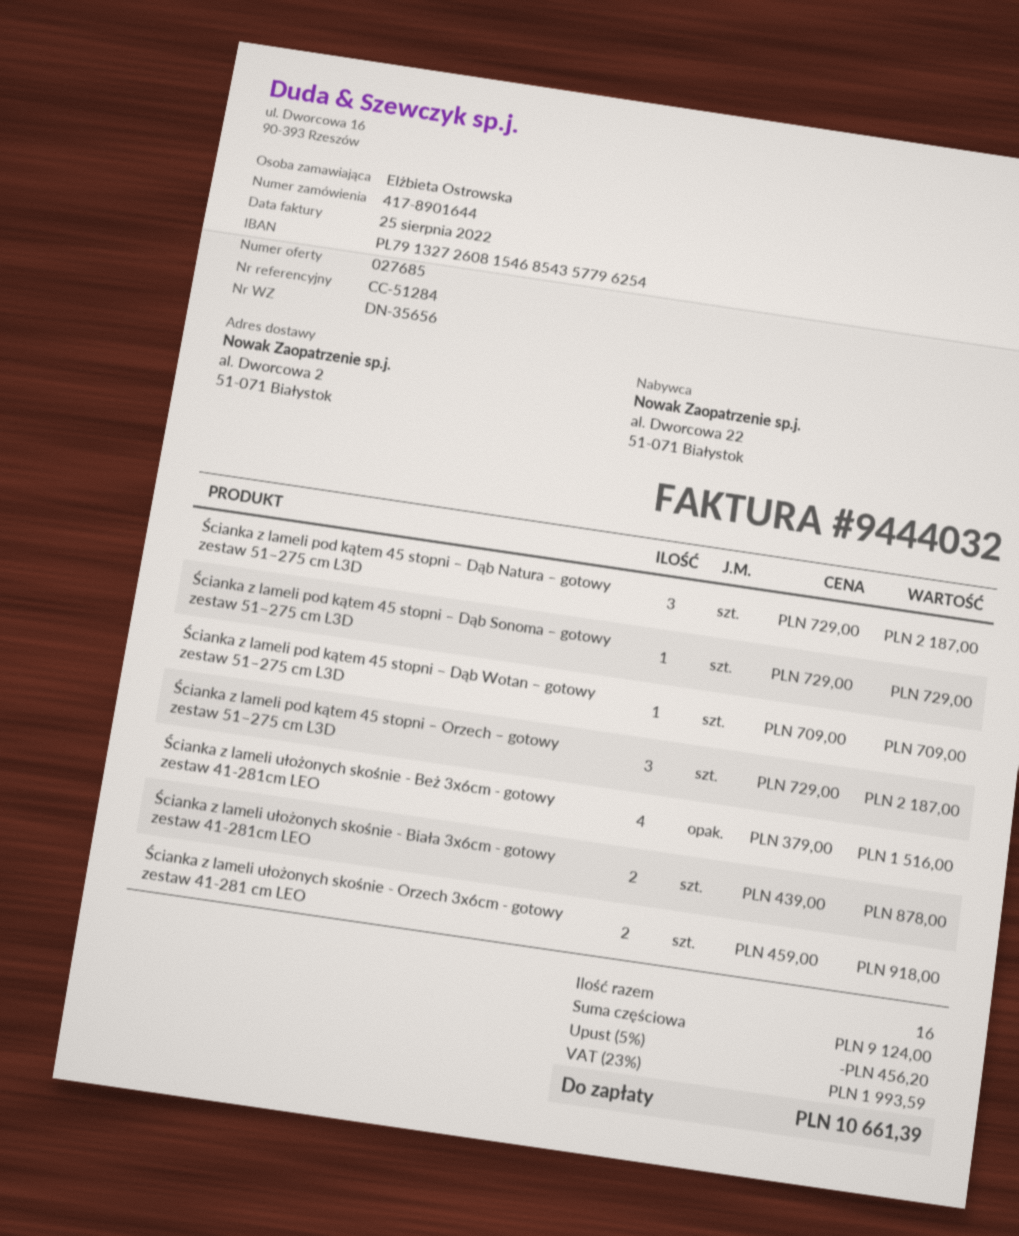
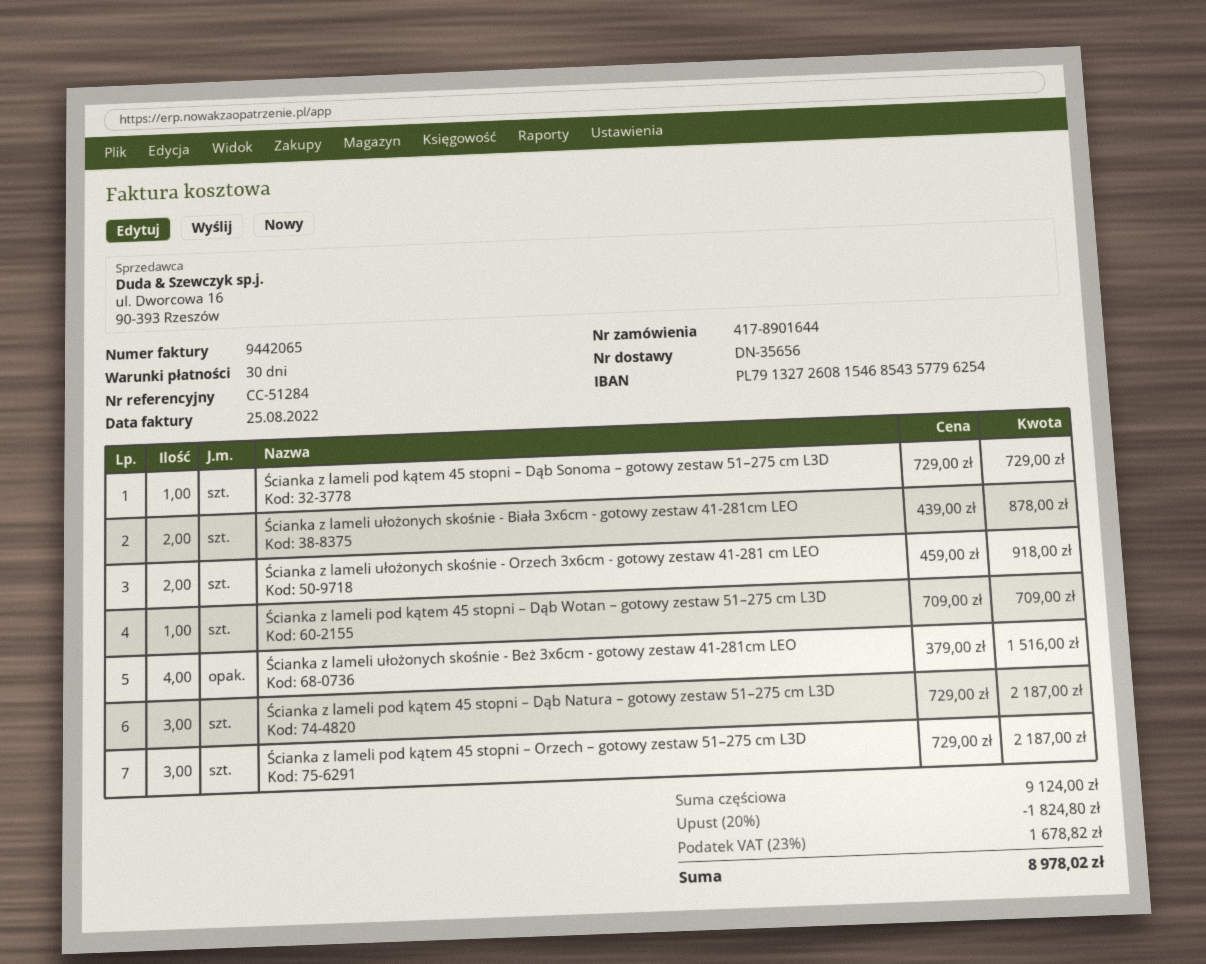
invoice number: 9444032 -> 9442065
discount: 5% = 456.20 -> 20% = 1824.80
tax: 23% = 1993.59 -> 23% = 1678.82
total: 10661.39 -> 8978.02

